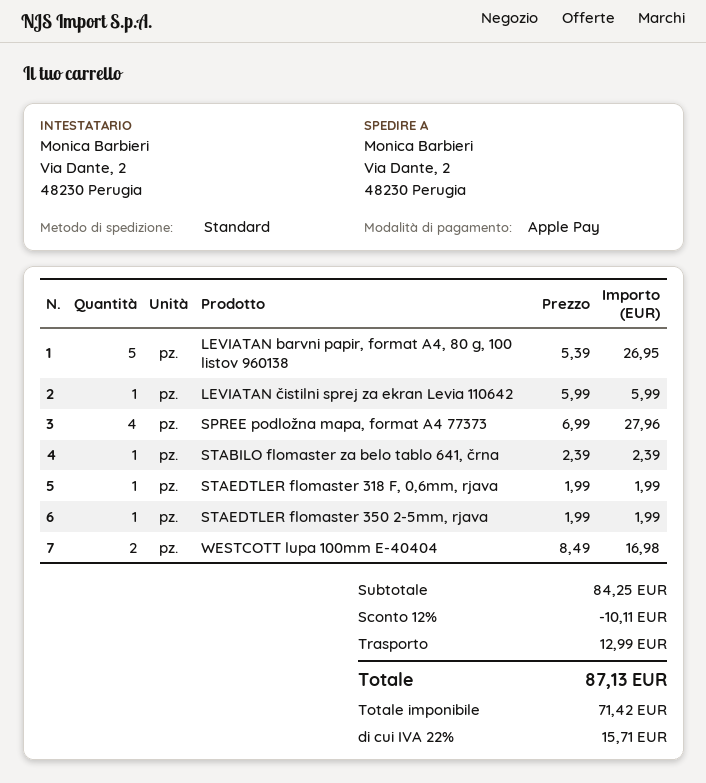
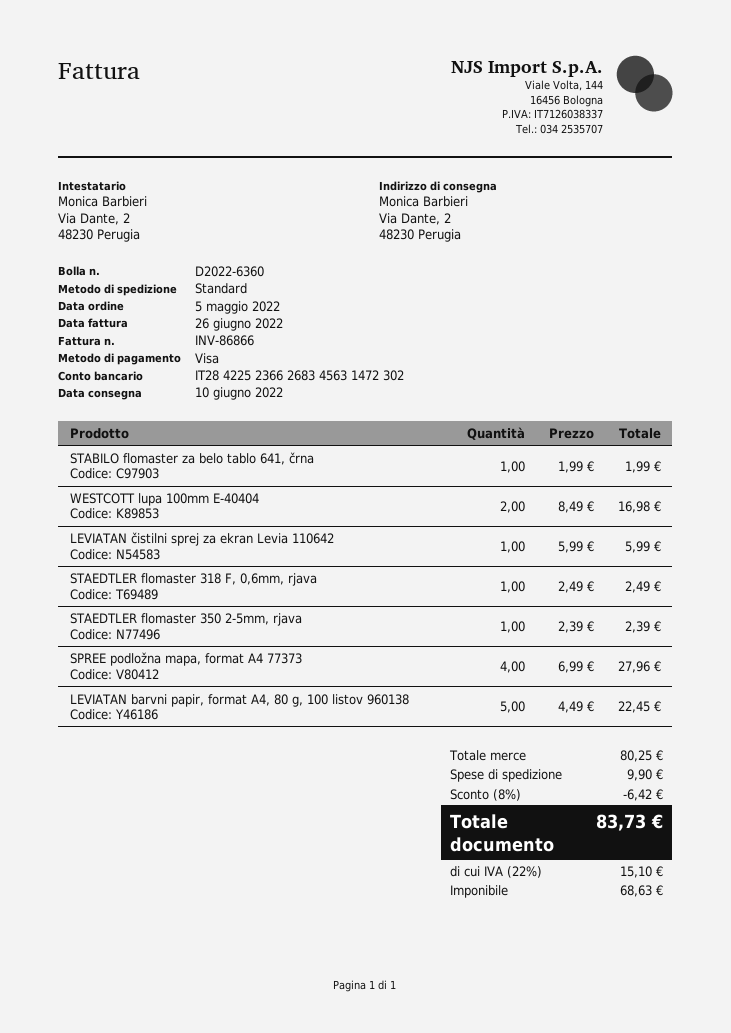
payment method: Apple Pay -> Visa
LEVIATAN barvni papir, format A4, 80 g, 100 listov 960138: 5 x 5.39 = 26.95 -> 5 x 4.49 = 22.45
STABILO flomaster za belo tablo 641, črna: 1 x 2.39 = 2.39 -> 1 x 1.99 = 1.99
STAEDTLER flomaster 318 F, 0,6mm, rjava: 1 x 1.99 = 1.99 -> 1 x 2.49 = 2.49
STAEDTLER flomaster 350 2-5mm, rjava: 1 x 1.99 = 1.99 -> 1 x 2.39 = 2.39
subtotal: 84.25 -> 80.25
discount: 12% = 10.11 -> 8% = 6.42
shipping: 12.99 -> 9.90
net: 71.42 -> 68.63
tax: 22% = 15.71 -> 22% = 15.10
total: 87.13 -> 83.73

